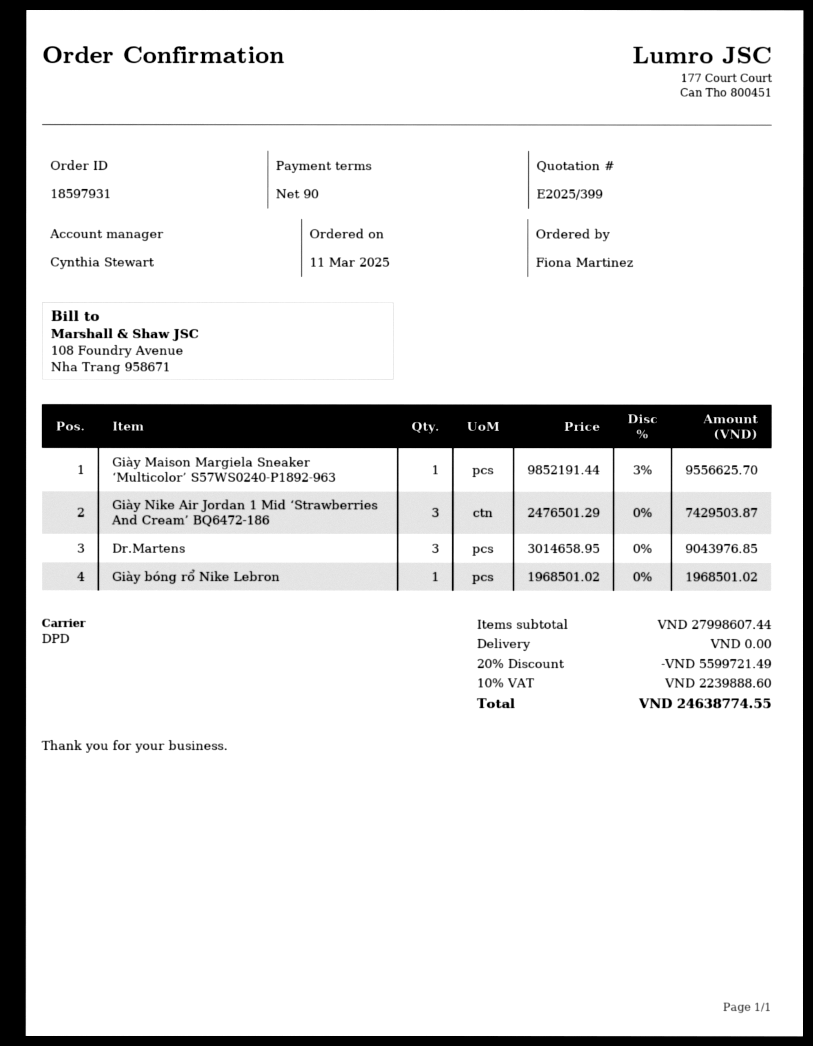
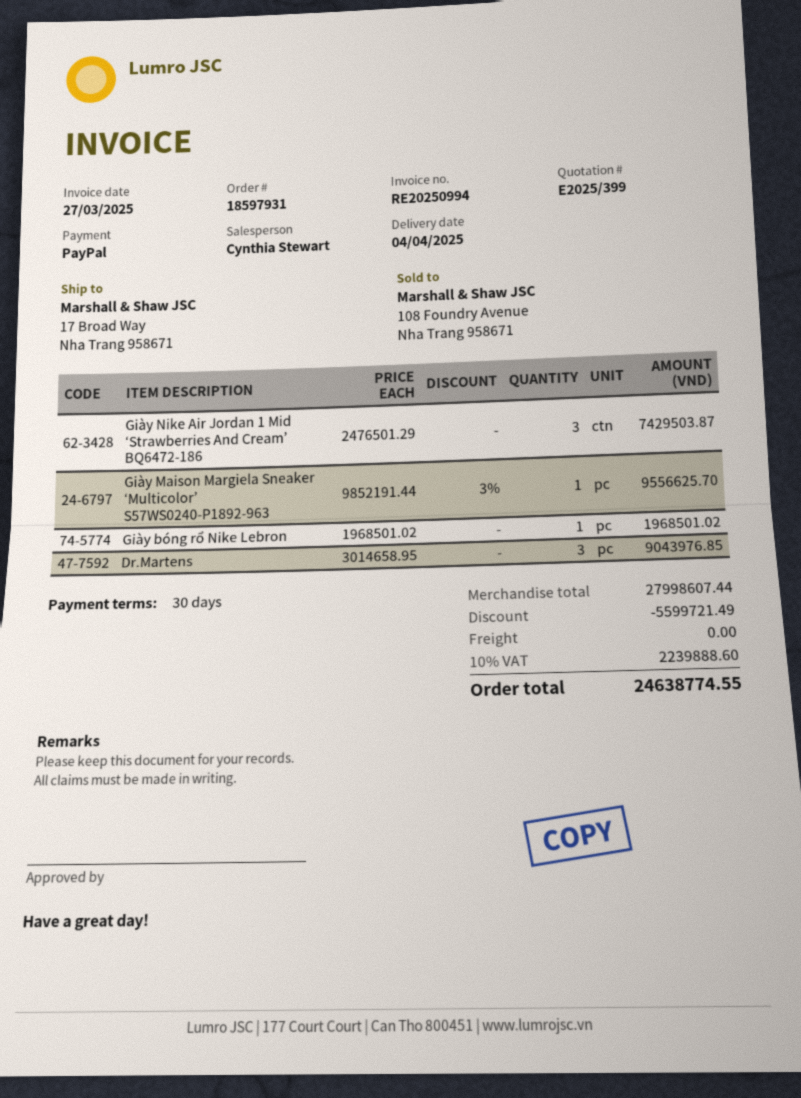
payment terms: 90 days -> 30 days

